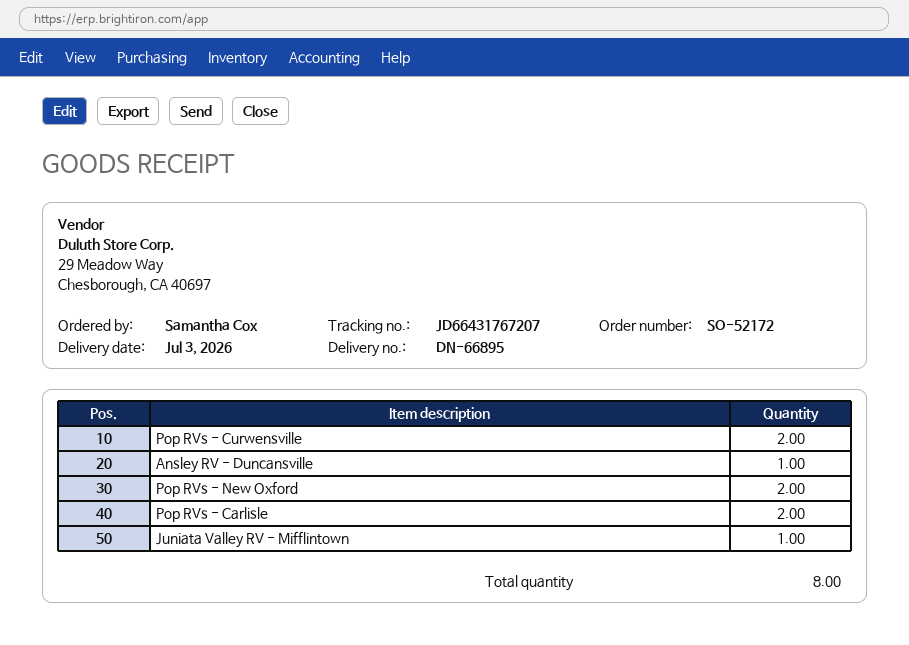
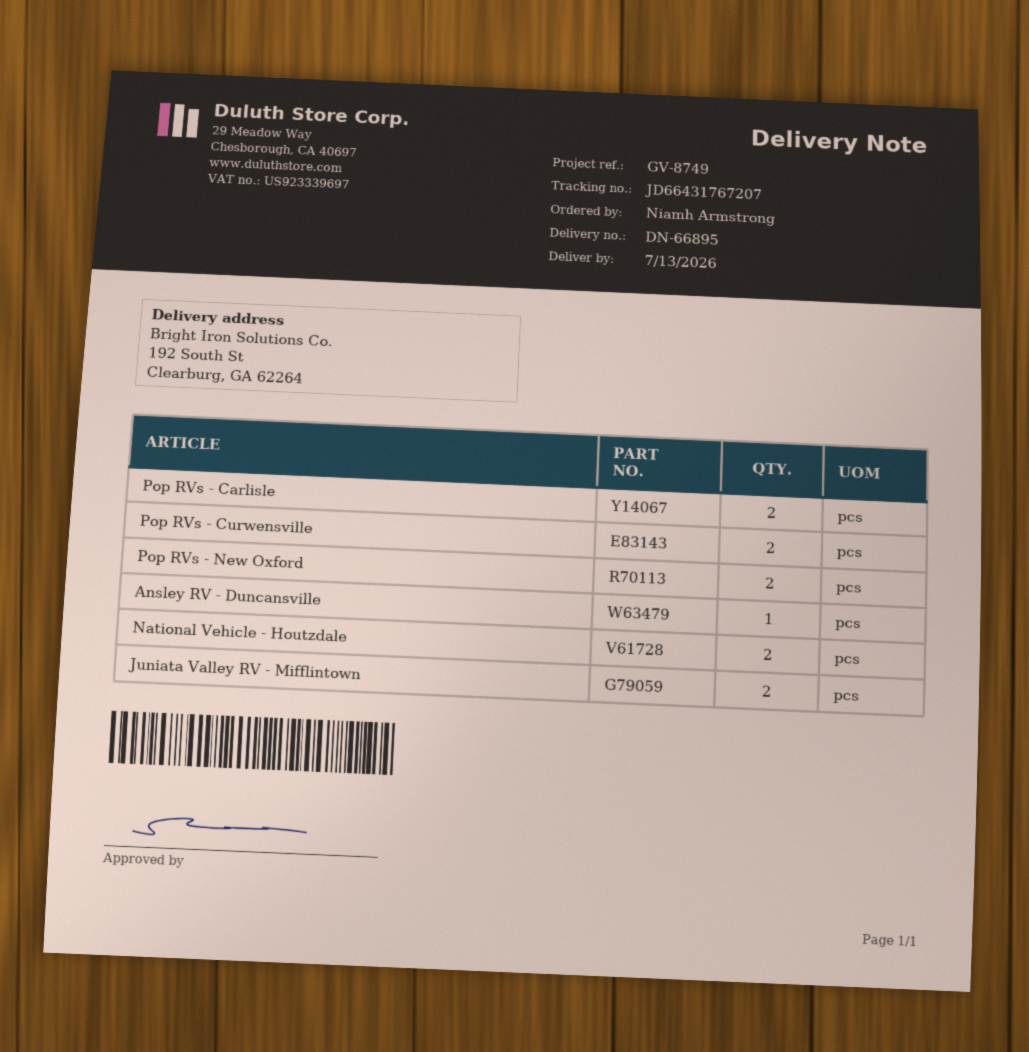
delivery date: 2026-07-03 -> 2026-07-13
ordered by: Samantha Cox -> Niamh Armstrong
Juniata Valley RV - Mifflintown: 1 -> 2
National Vehicle - Houtzdale: none -> 2

